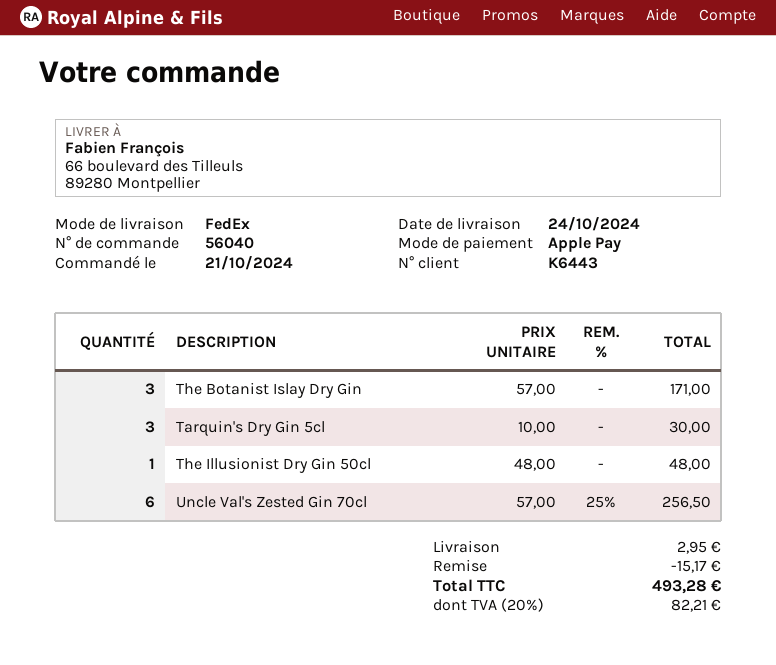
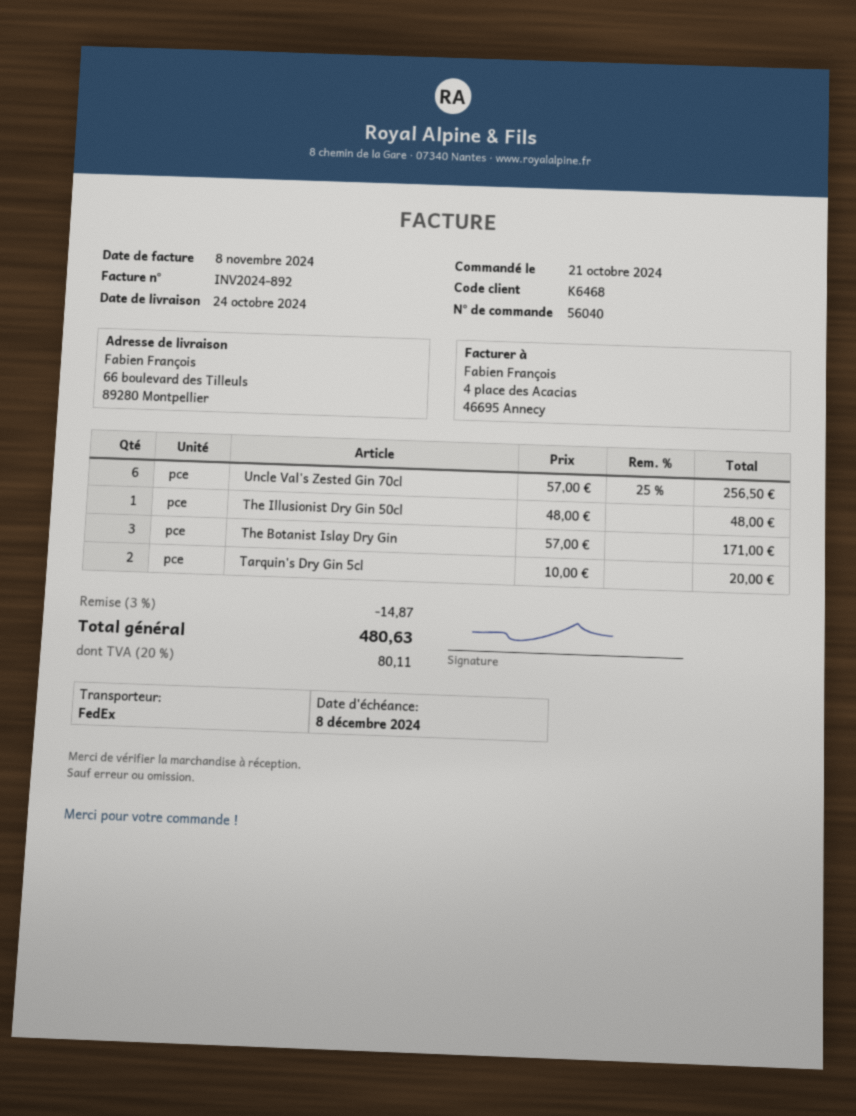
customer number: K6443 -> K6468
Tarquin's Dry Gin 5cl: 3 x 10.00 = 30.00 -> 2 x 10.00 = 20.00
discount: 15.17 -> 14.87
shipping: 2.95 -> none
tax: 20% = 82.21 -> 20% = 80.11
total: 493.28 -> 480.63

